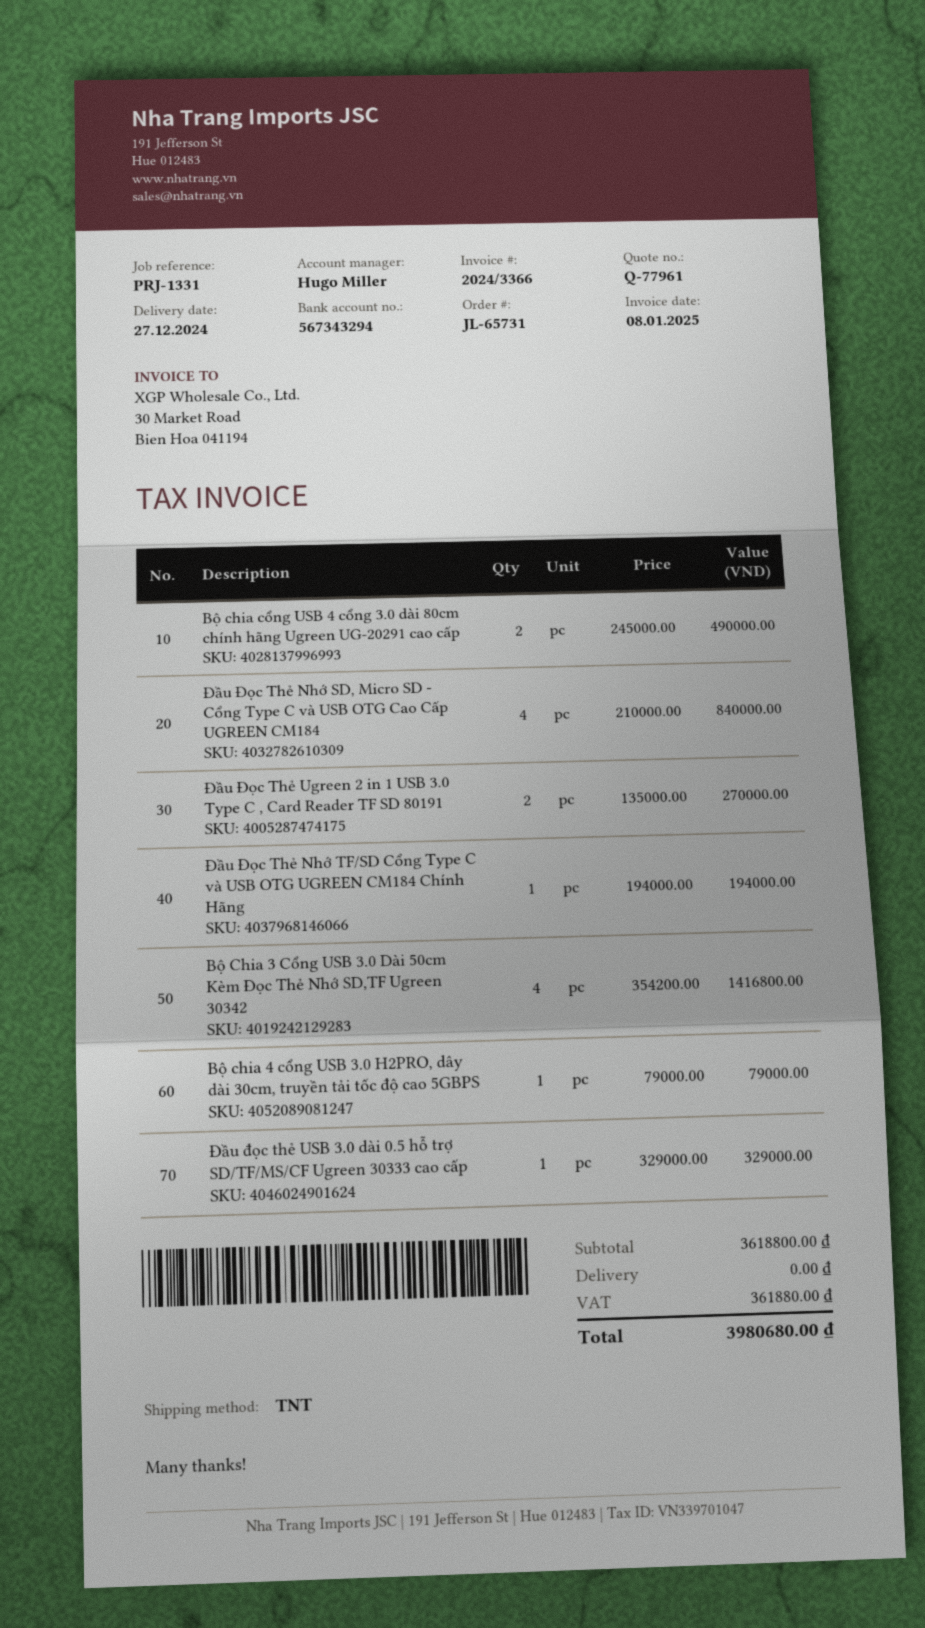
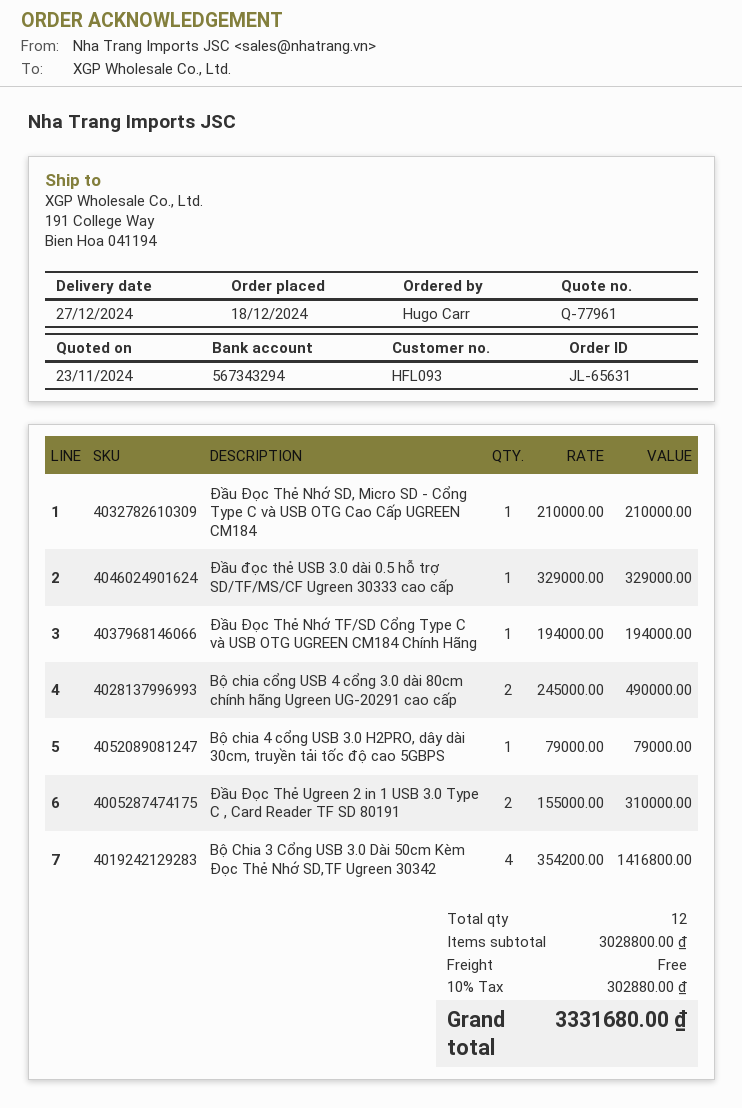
order number: JL-65731 -> JL-65631
Đầu Đọc Thẻ Nhớ SD, Micro SD - Cổng Type C và USB OTG Cao Cấp UGREEN CM184: 4 x 210000.00 = 840000.00 -> 1 x 210000.00 = 210000.00
Đầu Đọc Thẻ Ugreen 2 in 1 USB 3.0 Type C , Card Reader TF SD 80191: 2 x 135000.00 = 270000.00 -> 2 x 155000.00 = 310000.00
subtotal: 3618800.00 -> 3028800.00
tax: 361880.00 -> 302880.00
total: 3980680.00 -> 3331680.00

